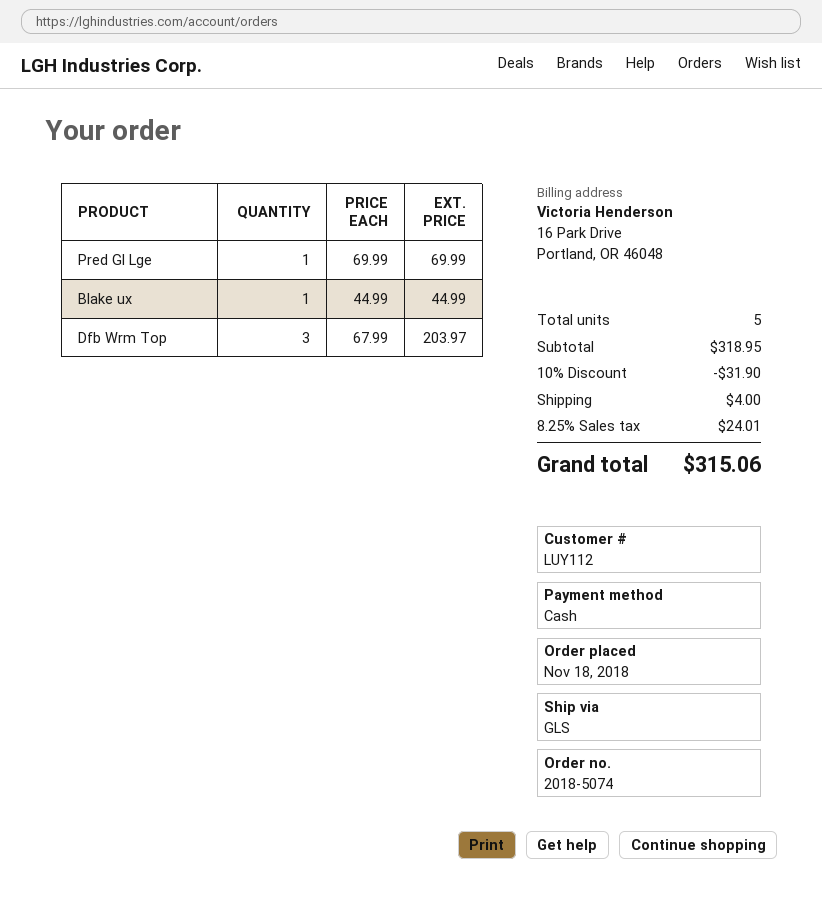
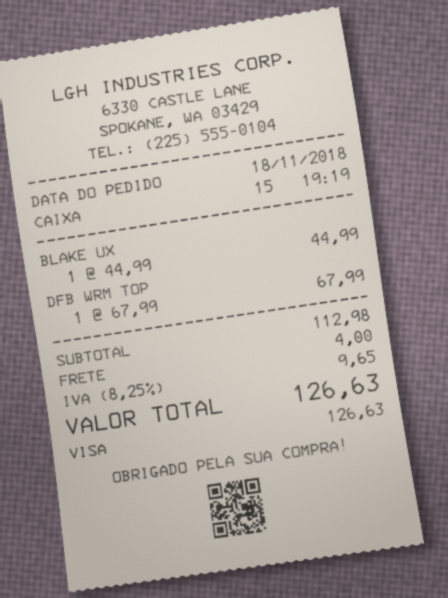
payment method: cash -> Visa
Pred Gl Lge: 1 x 69.99 = 69.99 -> none
Dfb Wrm Top: 3 x 67.99 = 203.97 -> 1 x 67.99 = 67.99
subtotal: 318.95 -> 112.98
discount: 10% = 31.90 -> none
tax: 8.25% = 24.01 -> 8.25% = 9.65
total: 315.06 -> 126.63

